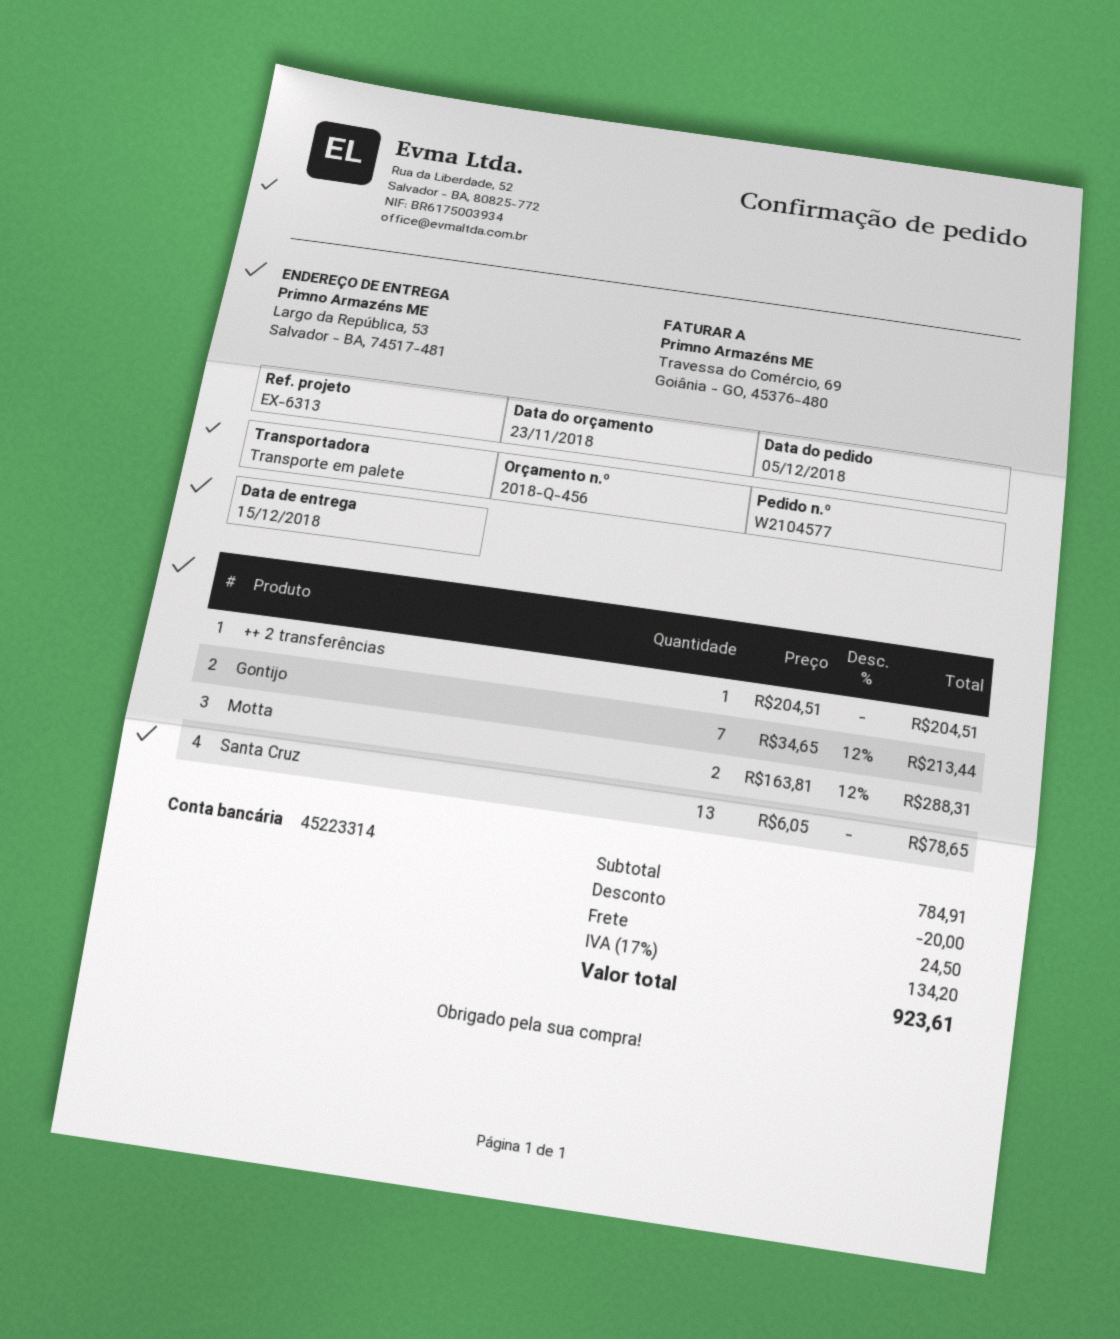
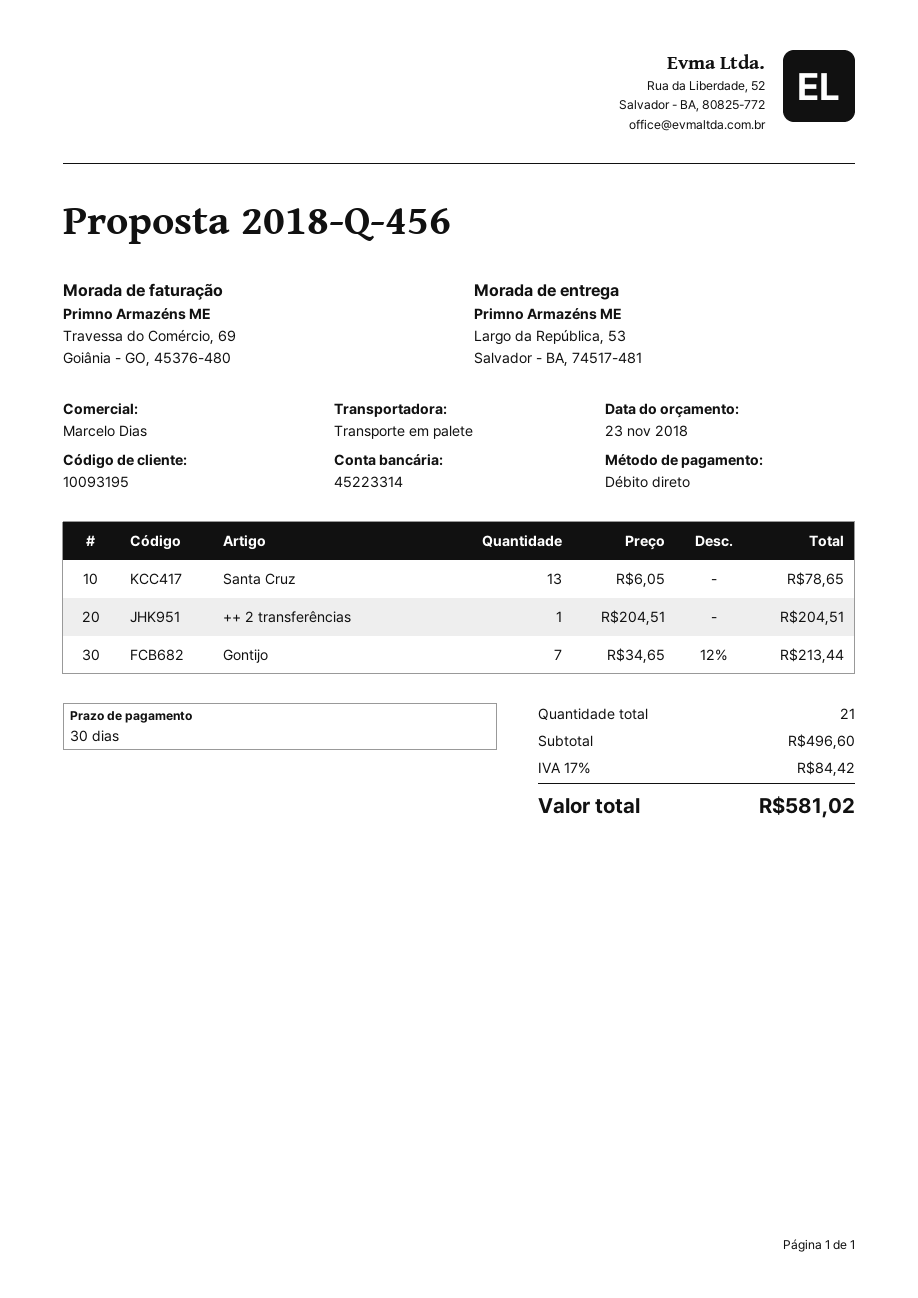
Motta: 2 x 163.81 - 12% = 288.31 -> none
subtotal: 784.91 -> 496.60
discount: 20.00 -> none
shipping: 24.50 -> none
tax: 17% = 134.20 -> 17% = 84.42
total: 923.61 -> 581.02

